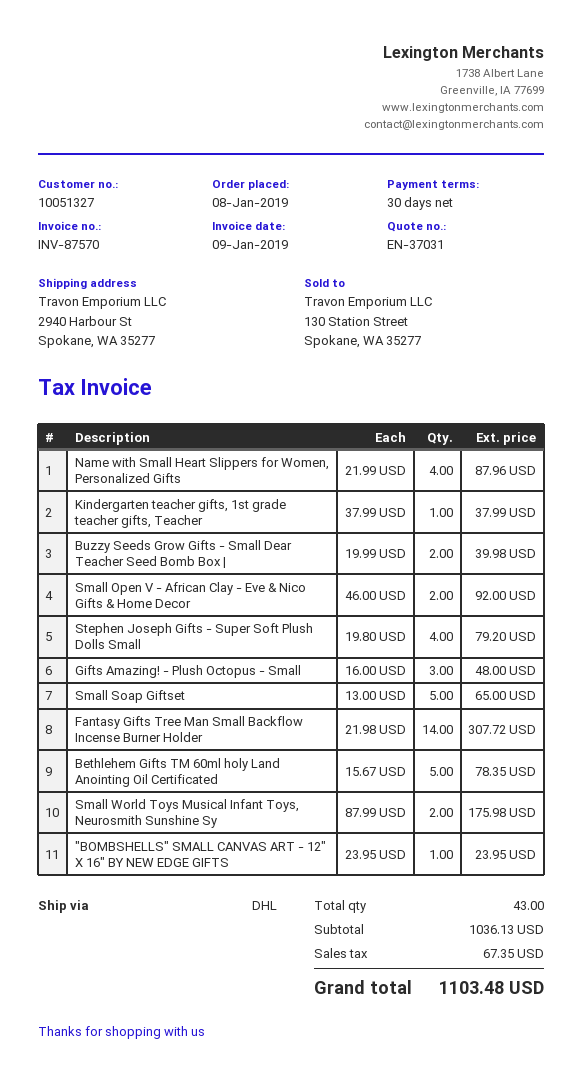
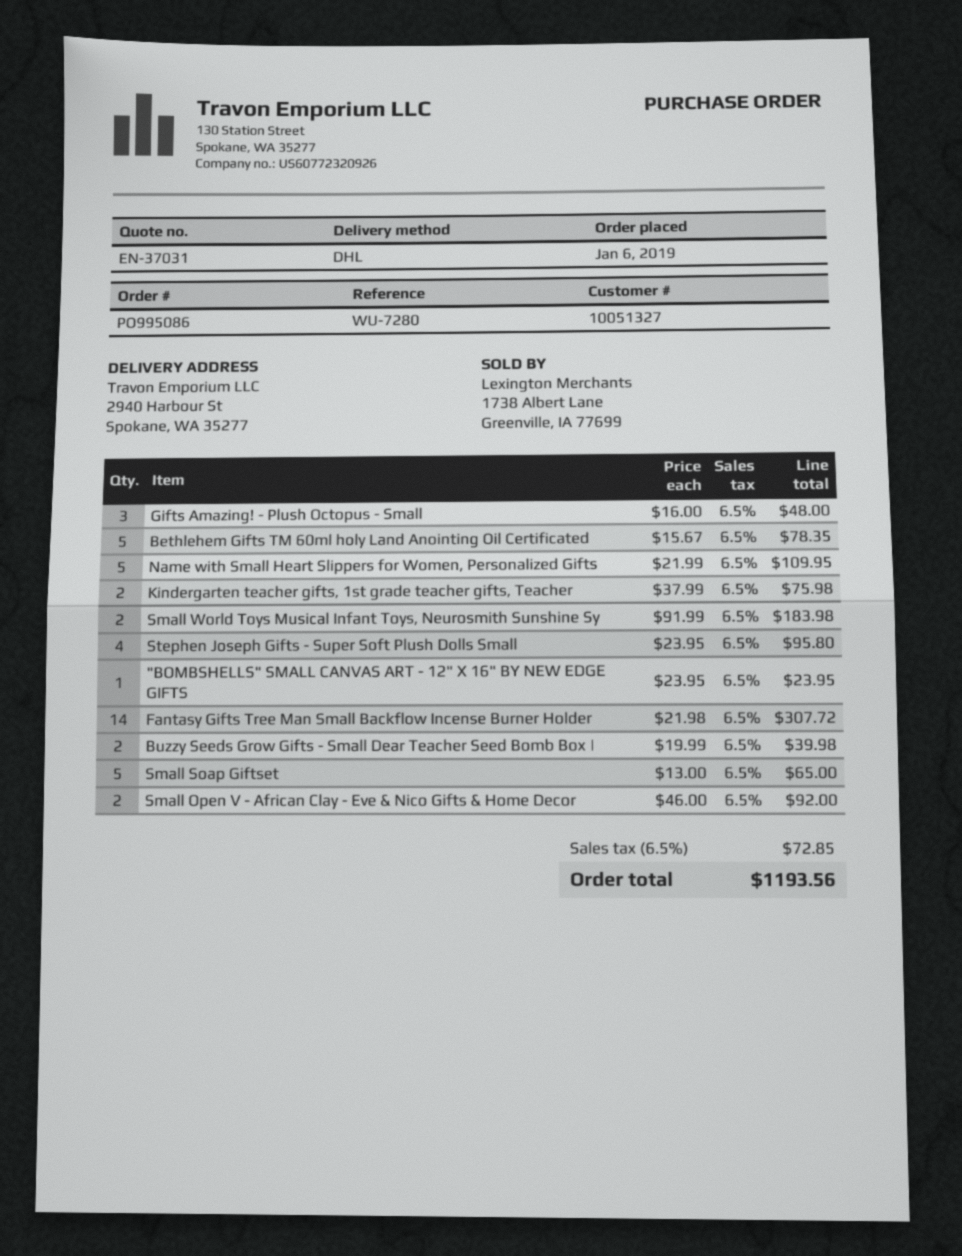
order date: 2019-01-08 -> 2019-01-06
Name with Small Heart Slippers for Women, Personalized Gifts: 4 x 21.99 = 87.96 -> 5 x 21.99 = 109.95
Kindergarten teacher gifts, 1st grade teacher gifts, Teacher: 1 x 37.99 = 37.99 -> 2 x 37.99 = 75.98
Stephen Joseph Gifts - Super Soft Plush Dolls Small: 4 x 19.80 = 79.20 -> 4 x 23.95 = 95.80
Small World Toys Musical Infant Toys, Neurosmith Sunshine Sy: 2 x 87.99 = 175.98 -> 2 x 91.99 = 183.98
tax: 67.35 -> 72.85
total: 1103.48 -> 1193.56

